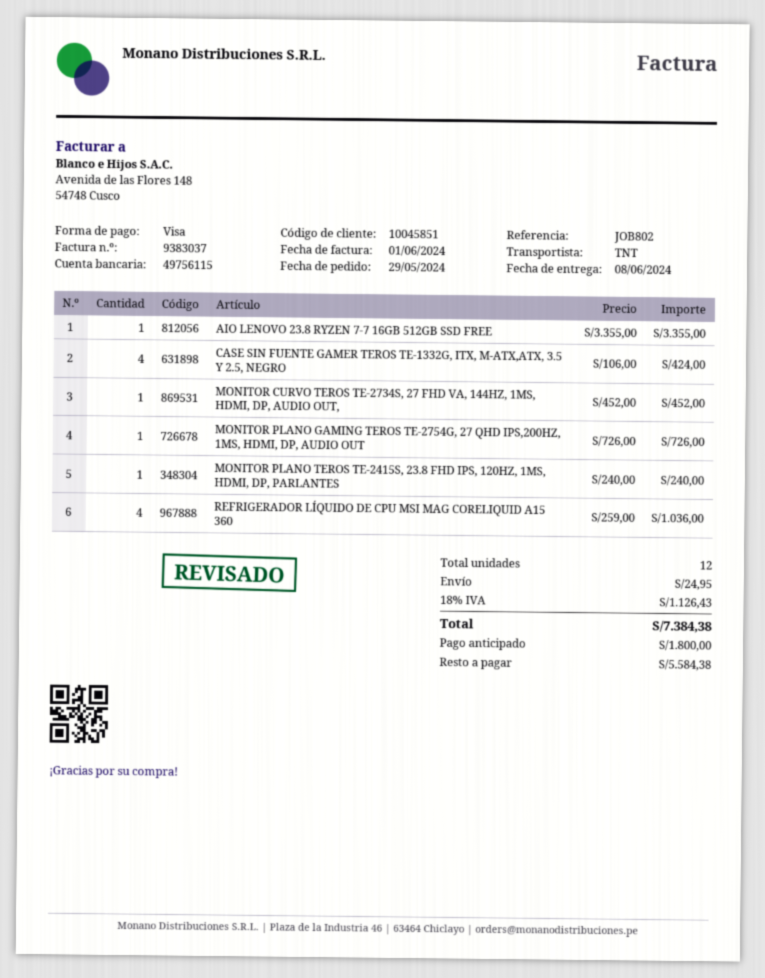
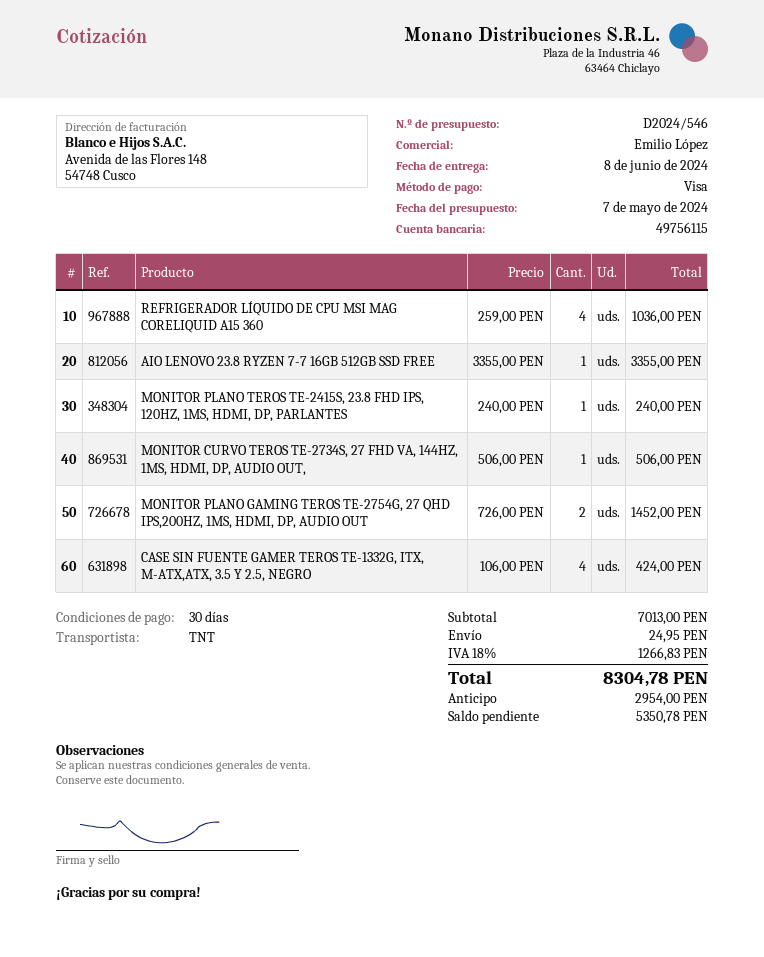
MONITOR CURVO TEROS TE-2734S, 27 FHD VA, 144HZ, 1MS, HDMI, DP, AUDIO OUT,: 1 x 452.00 = 452.00 -> 1 x 506.00 = 506.00
MONITOR PLANO GAMING TEROS TE-2754G, 27 QHD IPS,200HZ, 1MS, HDMI, DP, AUDIO OUT: 1 x 726.00 = 726.00 -> 2 x 726.00 = 1452.00
tax: 18% = 1126.43 -> 18% = 1266.83
total: 7384.38 -> 8304.78
deposit: 1800.00 -> 2954.00
balance: 5584.38 -> 5350.78

